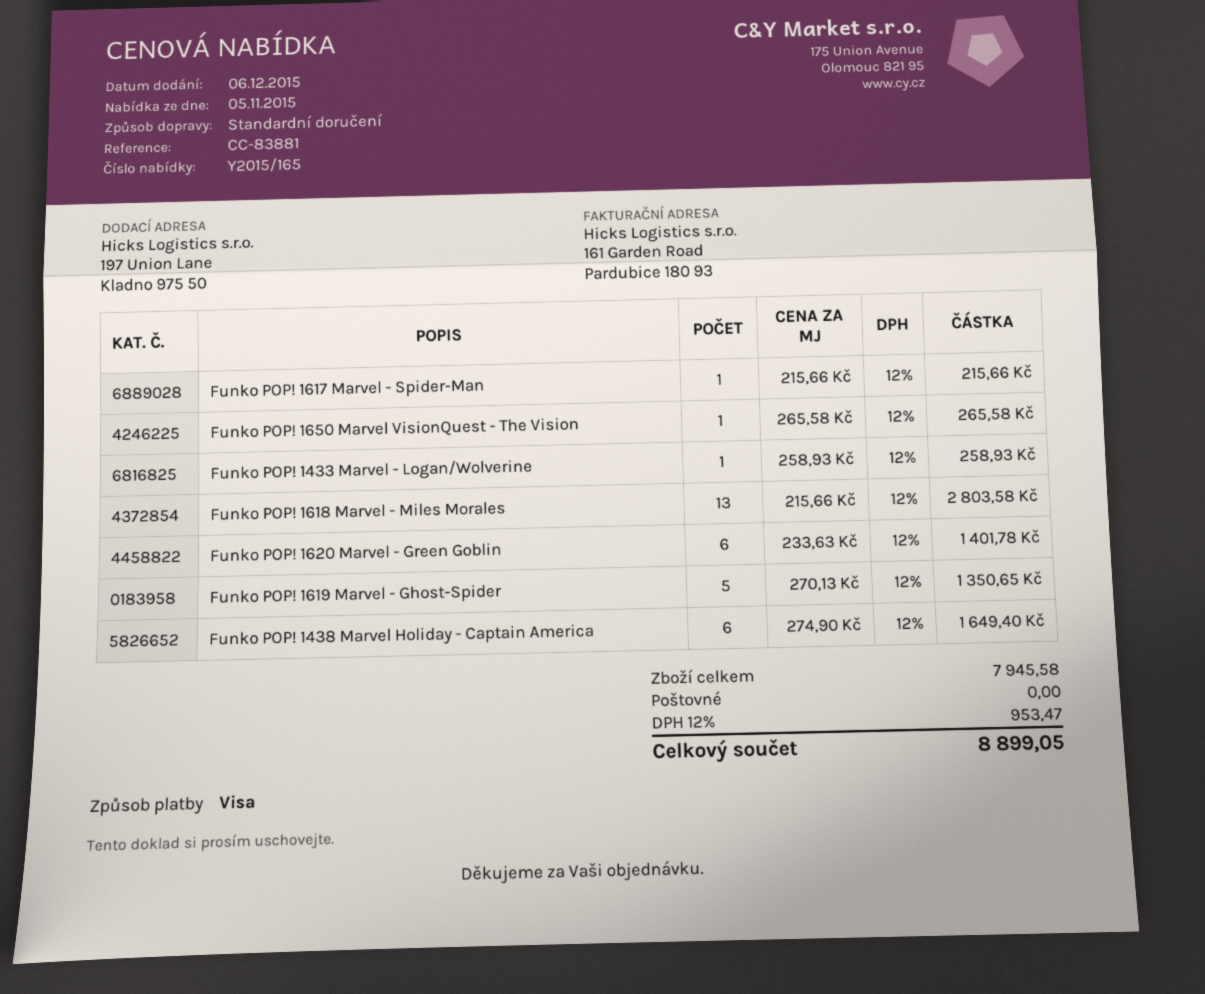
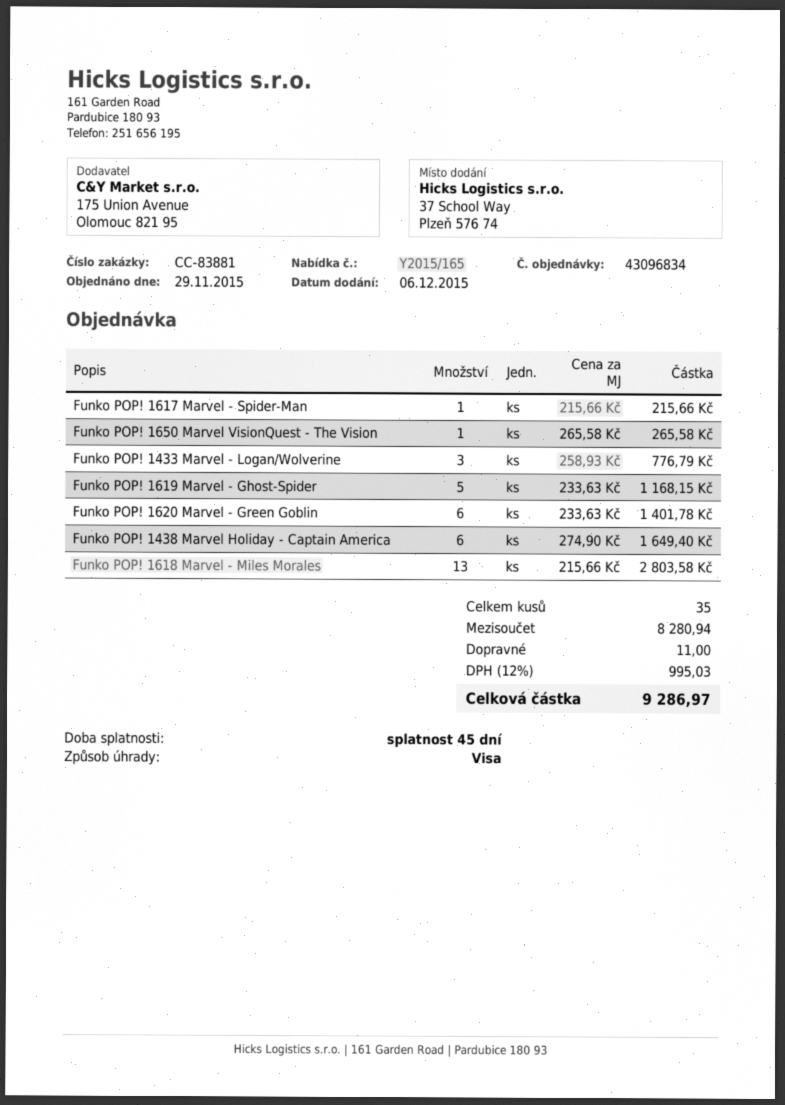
ship to: 197 Union Lane, Kladno 975 50 -> 37 School Way, Plzeň 576 74
Funko POP! 1433 Marvel - Logan/Wolverine: 1 x 258.93 = 258.93 -> 3 x 258.93 = 776.79
Funko POP! 1619 Marvel - Ghost-Spider: 5 x 270.13 = 1350.65 -> 5 x 233.63 = 1168.15
subtotal: 7945.58 -> 8280.94
shipping: 0.00 -> 11.00
tax: 12% = 953.47 -> 12% = 995.03
total: 8899.05 -> 9286.97

